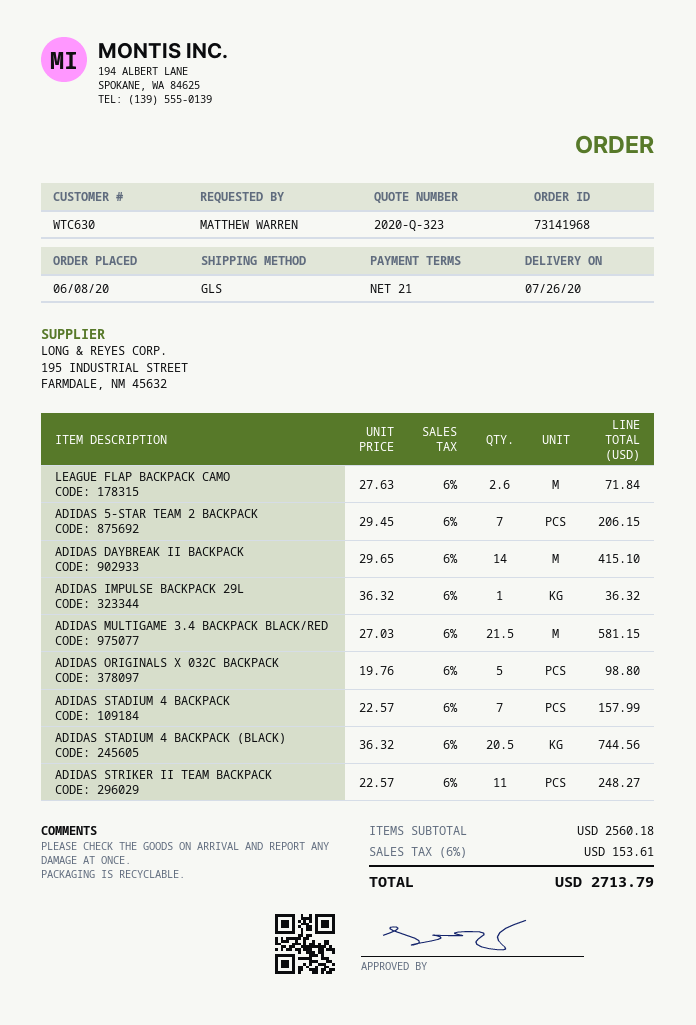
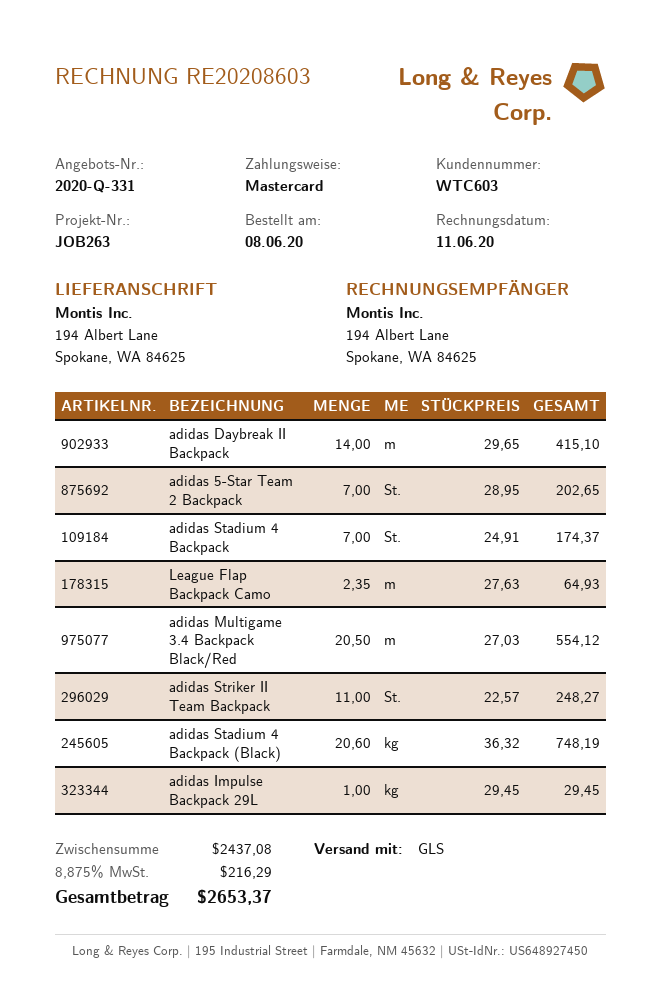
quote number: 2020-Q-323 -> 2020-Q-331
customer number: WTC630 -> WTC603
LEAGUE FLAP BACKPACK CAMO: 2.6 x 27.63 = 71.84 -> 2.35 x 27.63 = 64.93
ADIDAS 5-STAR TEAM 2 BACKPACK: 7 x 29.45 = 206.15 -> 7 x 28.95 = 202.65
ADIDAS IMPULSE BACKPACK 29L: 1 x 36.32 = 36.32 -> 1 x 29.45 = 29.45
ADIDAS MULTIGAME 3.4 BACKPACK BLACK/RED: 21.5 x 27.03 = 581.15 -> 20.5 x 27.03 = 554.12
ADIDAS ORIGINALS X 032C BACKPACK: 5 x 19.76 = 98.80 -> none
ADIDAS STADIUM 4 BACKPACK: 7 x 22.57 = 157.99 -> 7 x 24.91 = 174.37
ADIDAS STADIUM 4 BACKPACK (BLACK): 20.5 x 36.32 = 744.56 -> 20.6 x 36.32 = 748.19
subtotal: 2560.18 -> 2437.08
tax: 6% = 153.61 -> 8.875% = 216.29
total: 2713.79 -> 2653.37

